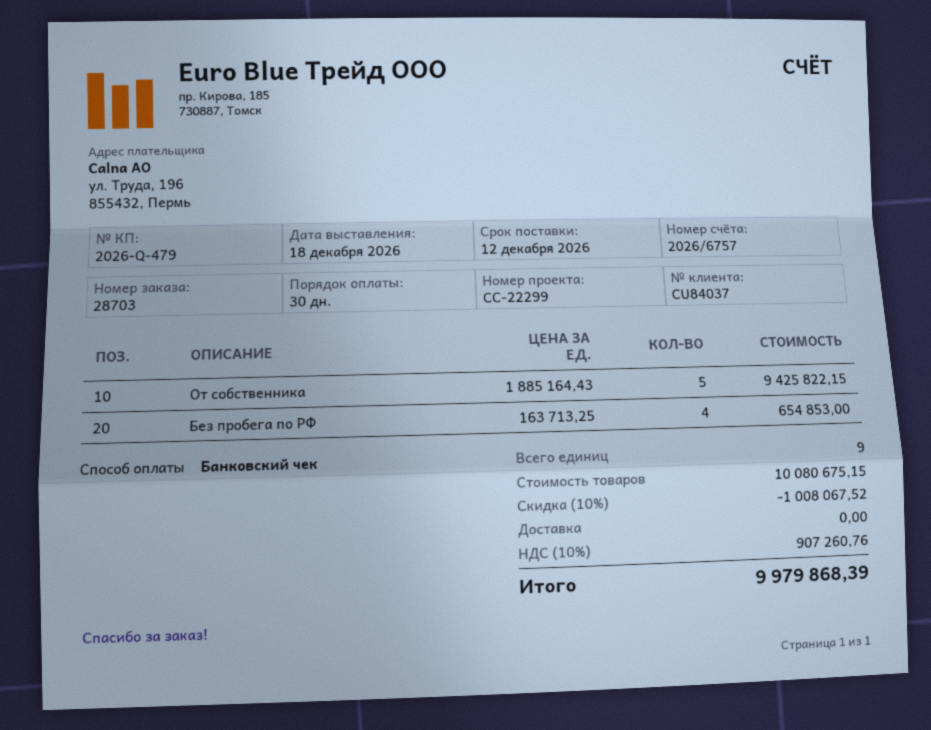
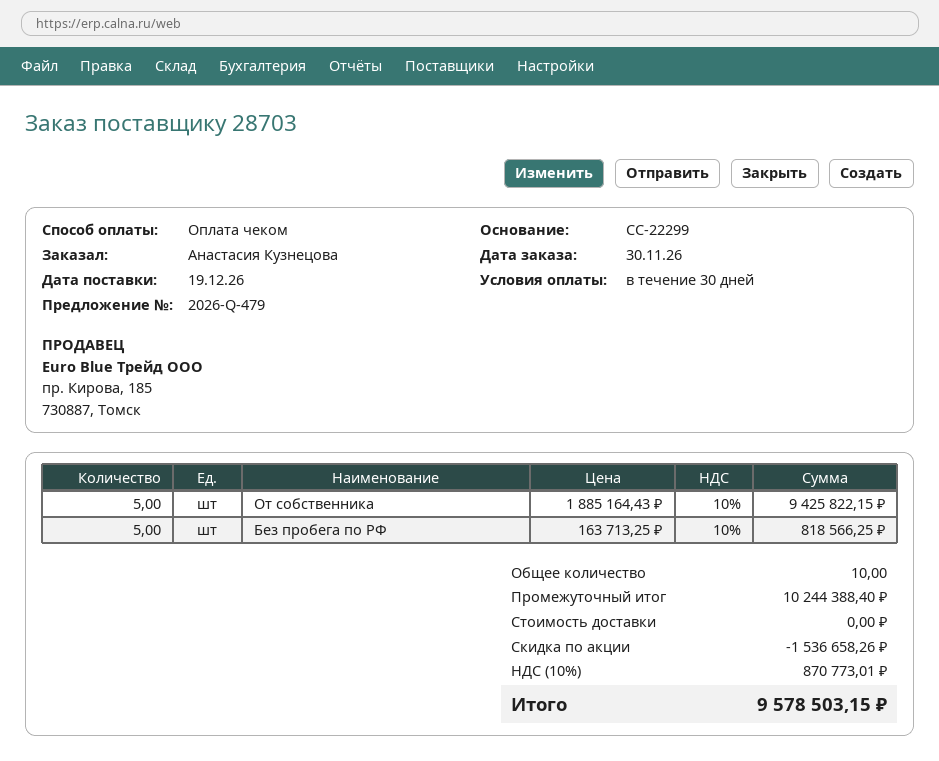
delivery date: 2026-12-12 -> 2026-12-19
Без пробега по РФ: 4 x 163713.25 = 654853.00 -> 5 x 163713.25 = 818566.25
total quantity: 9 -> 10
subtotal: 10080675.15 -> 10244388.40
discount: 1008067.52 -> 1536658.26
tax: 10% = 907260.76 -> 10% = 870773.01
total: 9979868.39 -> 9578503.15

